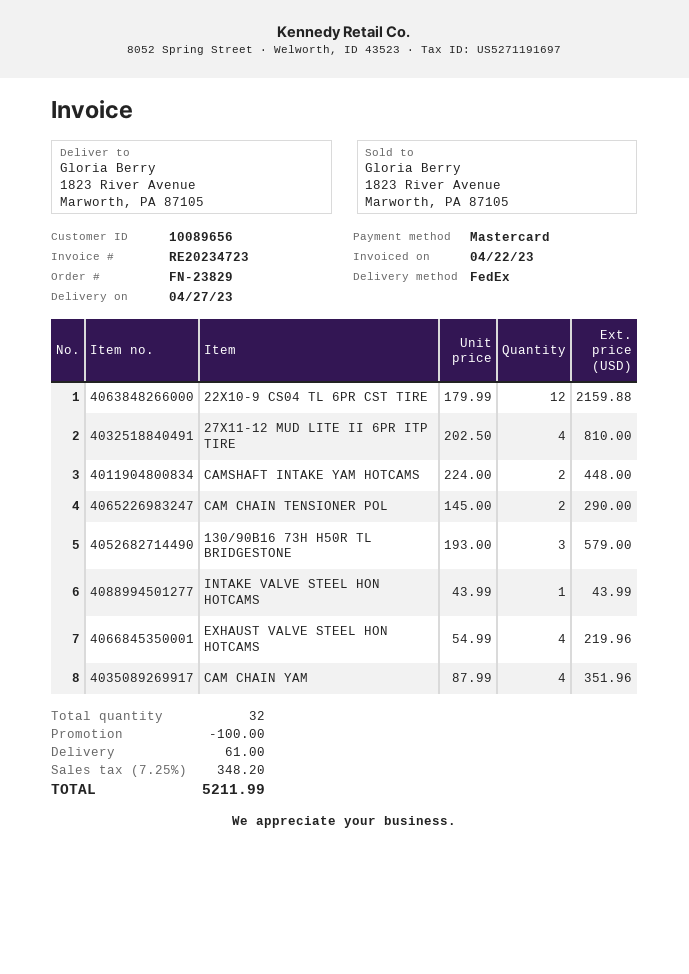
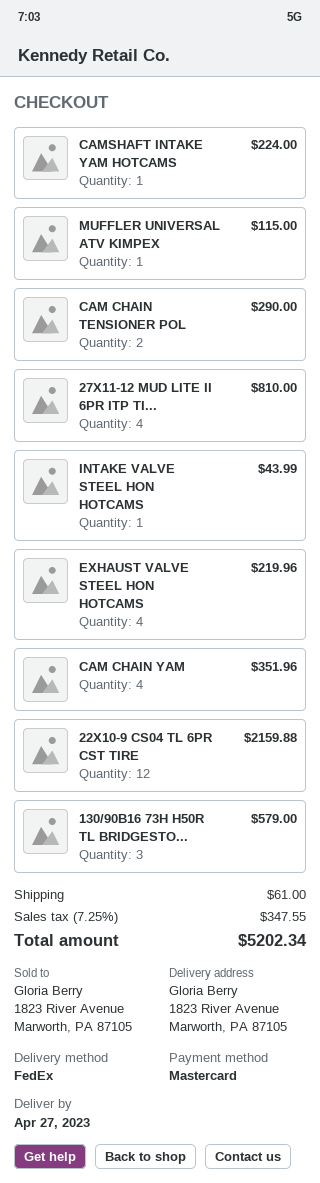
CAMSHAFT INTAKE YAM HOTCAMS: 2 for 448.00 -> 1 for 224.00
MUFFLER UNIVERSAL ATV KIMPEX: none -> 1 for 115.00
discount: 100.00 -> none
tax: 7.25% = 348.20 -> 7.25% = 347.55
total: 5211.99 -> 5202.34

